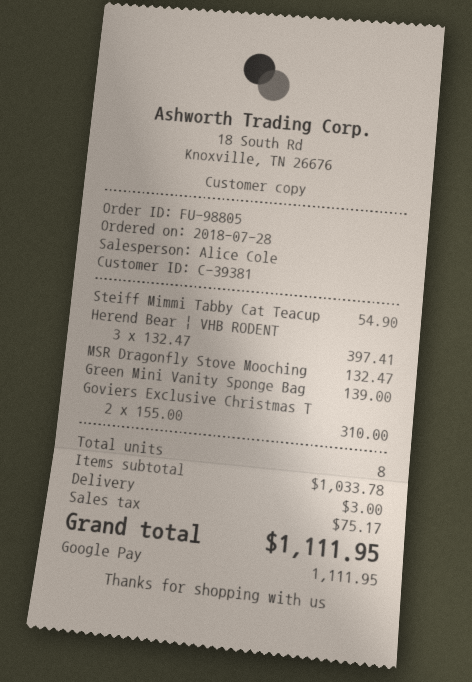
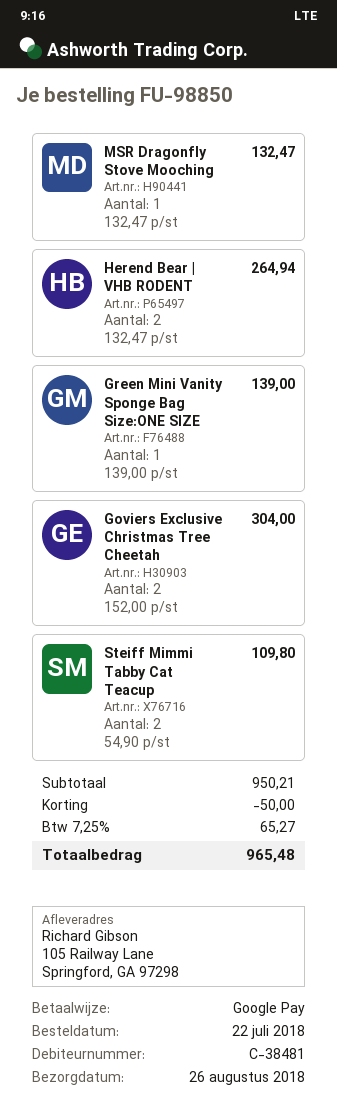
order number: FU-98805 -> FU-98850
order date: 2018-07-28 -> 2018-07-22
customer number: C-39381 -> C-38481
Steiff Mimmi Tabby Cat Teacup: 1 x 54.90 = 54.90 -> 2 x 54.90 = 109.80
Herend Bear | VHB RODENT: 3 x 132.47 = 397.41 -> 2 x 132.47 = 264.94
Goviers Exclusive Christmas T: 2 x 155.00 = 310.00 -> 2 x 152.00 = 304.00
subtotal: 1033.78 -> 950.21
discount: none -> 50.00
shipping: 3.00 -> none
tax: 75.17 -> 65.27
total: 1111.95 -> 965.48

